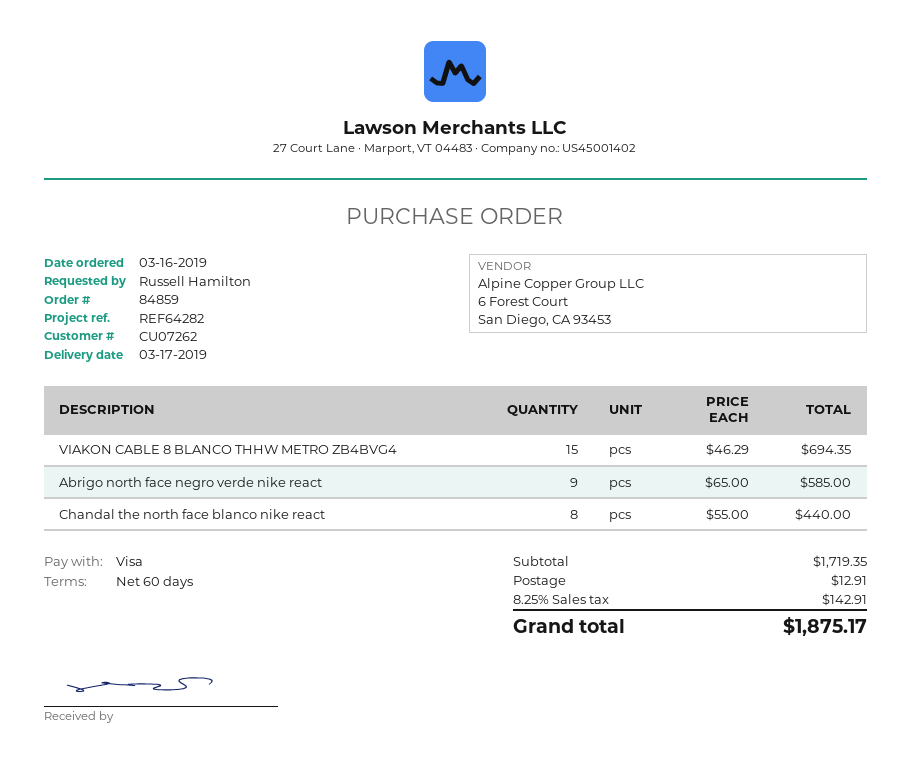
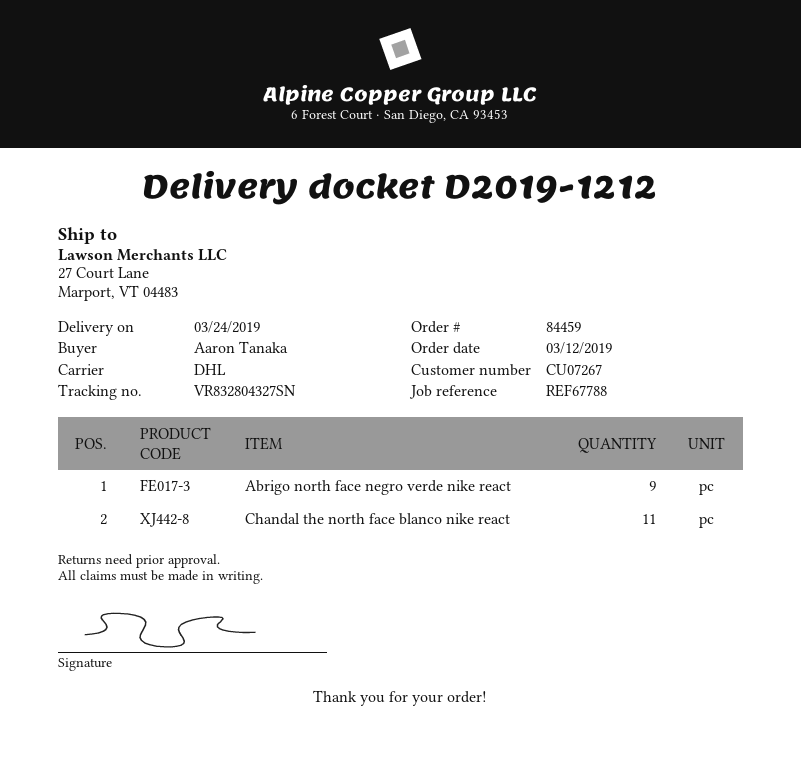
order number: 84859 -> 84459
order date: 2019-03-16 -> 2019-03-12
delivery date: 2019-03-17 -> 2019-03-24
customer number: CU07262 -> CU07267
reference: REF64282 -> REF67788
ordered by: Russell Hamilton -> Aaron Tanaka
VIAKON CABLE 8 BLANCO THHW METRO ZB4BVG4: 15 -> none
Chandal the north face blanco nike react: 8 -> 11

